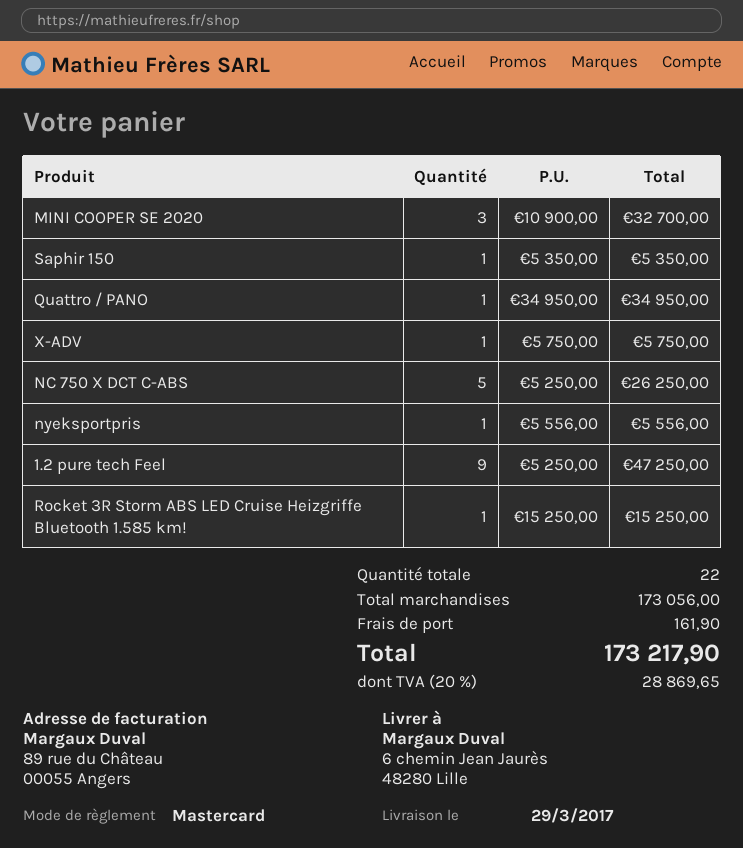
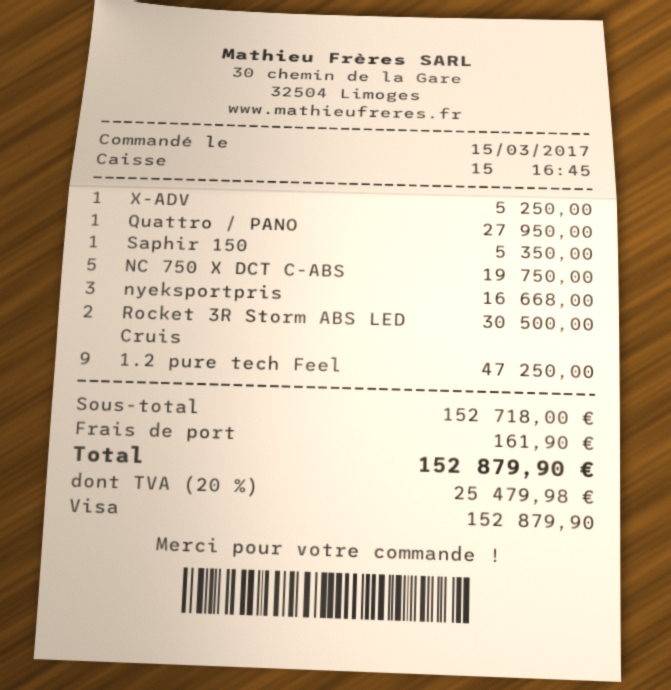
payment method: Mastercard -> Visa
MINI COOPER SE 2020: 3 for 32700.00 -> none
Quattro / PANO: 1 for 34950.00 -> 1 for 27950.00
X-ADV: 1 for 5750.00 -> 1 for 5250.00
NC 750 X DCT C-ABS: 5 for 26250.00 -> 5 for 19750.00
nyeksportpris: 1 for 5556.00 -> 3 for 16668.00
Rocket 3R Storm ABS LED Cruise Heizgriffe Bluetooth 1.585 km!: 1 for 15250.00 -> 2 for 30500.00
subtotal: 173056.00 -> 152718.00
tax: 20% = 28869.65 -> 20% = 25479.98
total: 173217.90 -> 152879.90

